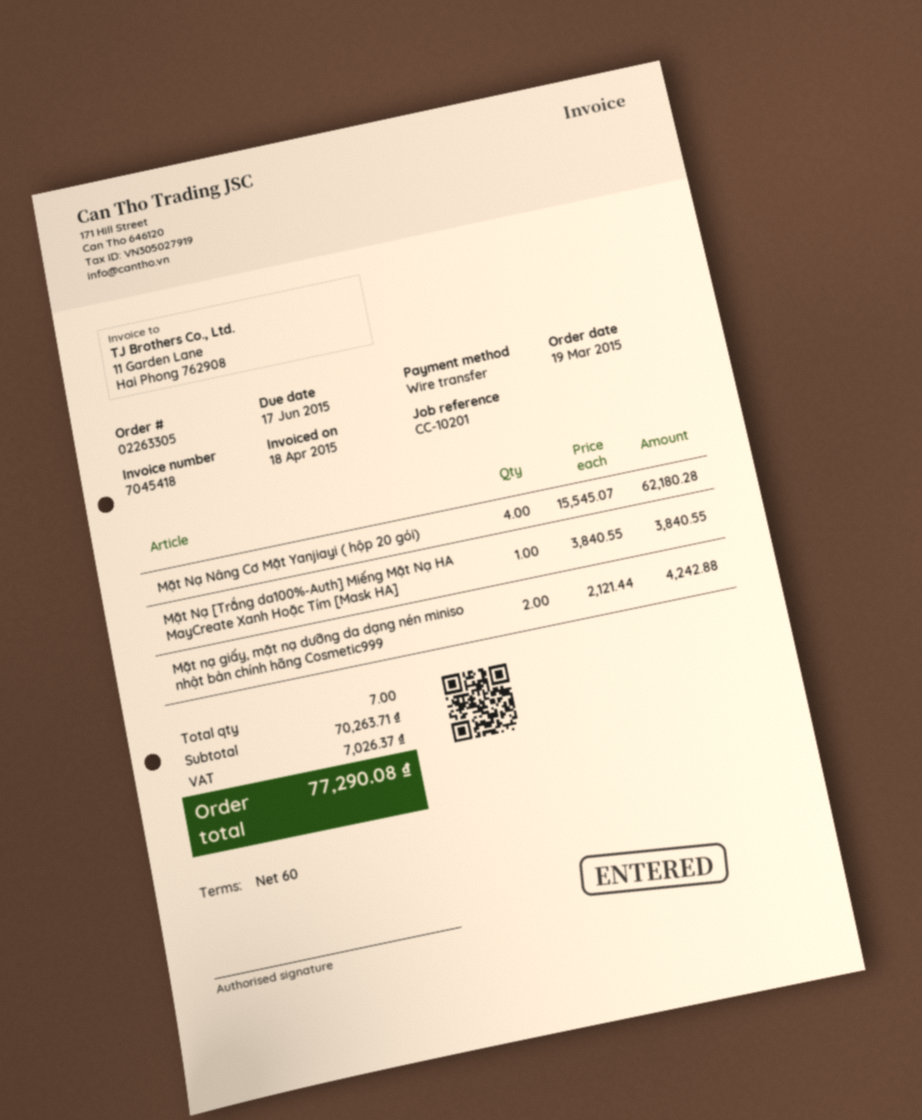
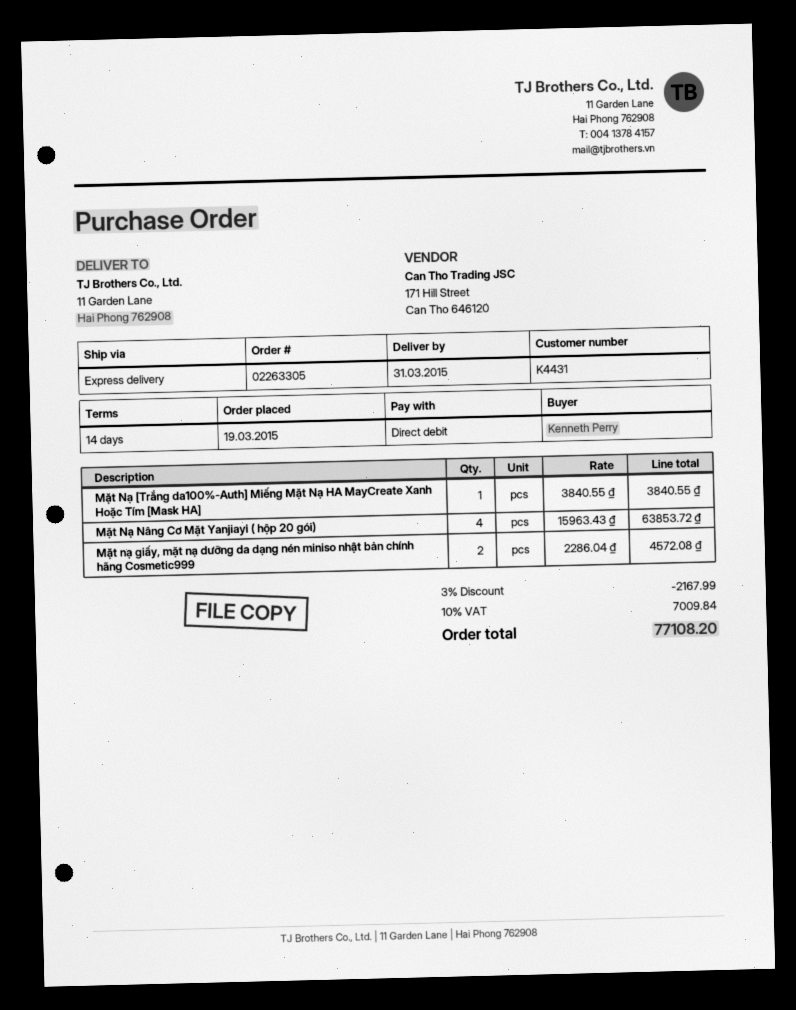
payment terms: 60 days -> 14 days
payment method: bank transfer -> direct debit
Mặt Nạ Nâng Cơ Mặt Yanjiayi ( hộp 20 gói): 4 x 15545.07 = 62180.28 -> 4 x 15963.43 = 63853.72
Mặt nạ giấy, mặt nạ dưỡng da dạng nén miniso nhật bản chính hãng Cosmetic999: 2 x 2121.44 = 4242.88 -> 2 x 2286.04 = 4572.08
discount: none -> 3% = 2167.99
tax: 7026.37 -> 7009.84
total: 77290.08 -> 77108.20

